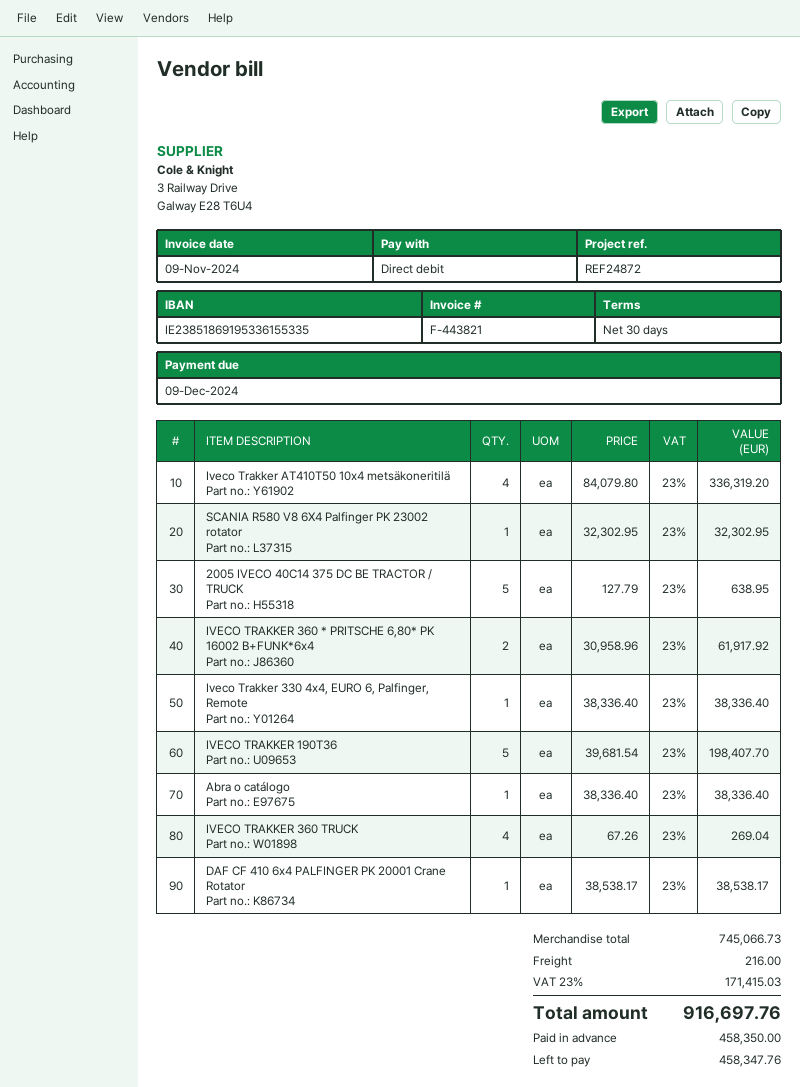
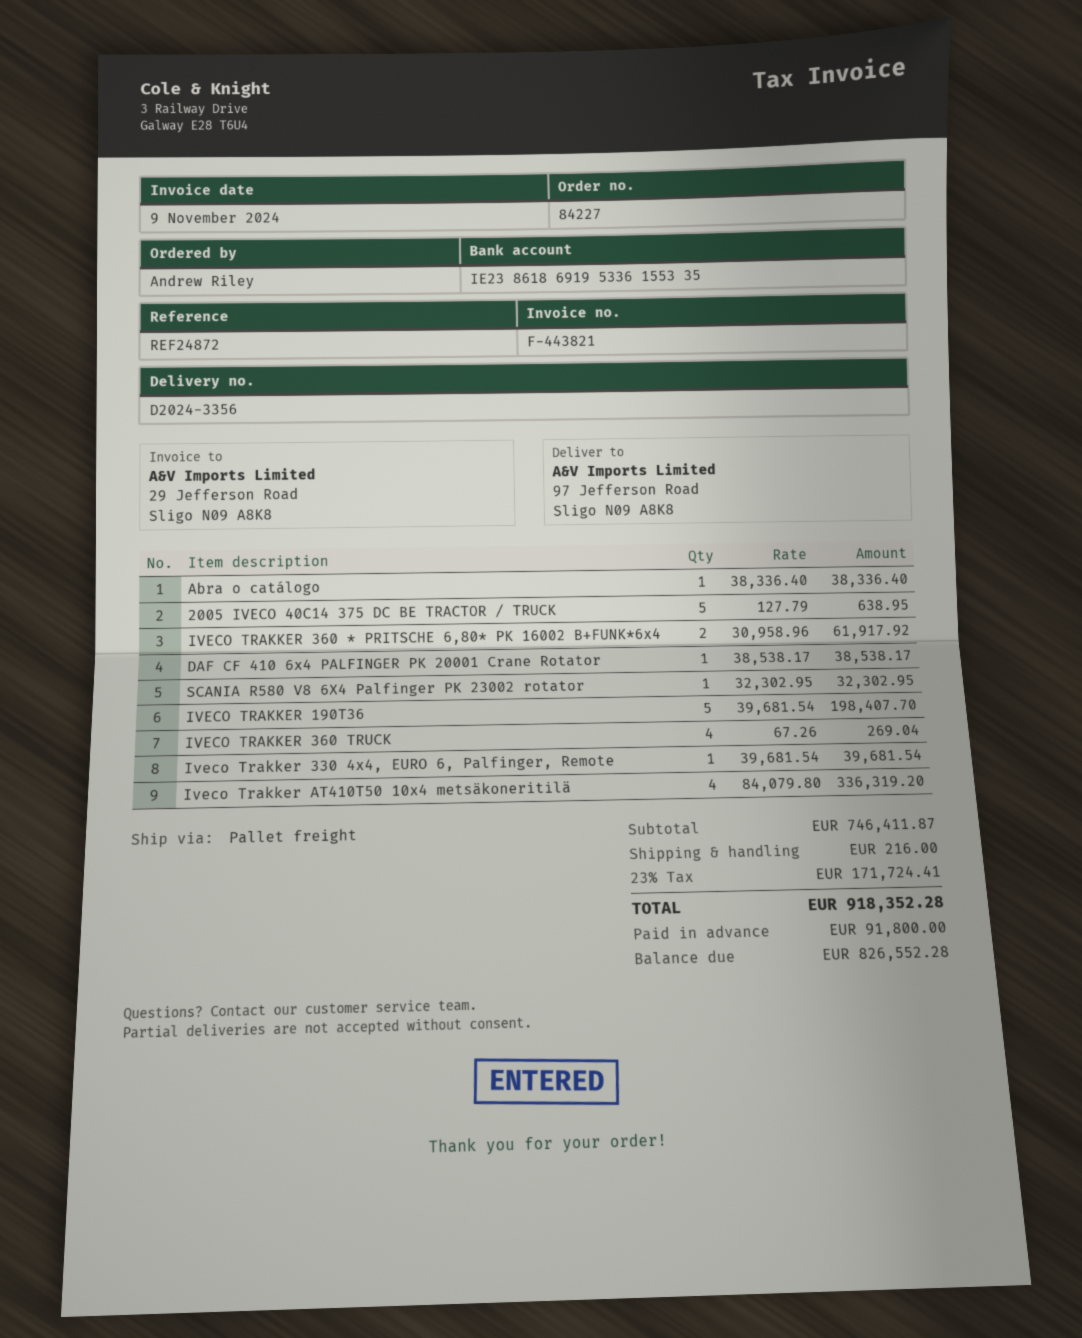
bank account: IE23851869195336155335 -> IE23861869195336155335
Iveco Trakker 330 4x4, EURO 6, Palfinger, Remote: 1 x 38336.40 = 38336.40 -> 1 x 39681.54 = 39681.54
subtotal: 745066.73 -> 746411.87
tax: 23% = 171415.03 -> 23% = 171724.41
total: 916697.76 -> 918352.28
deposit: 458350.00 -> 91800.00
balance: 458347.76 -> 826552.28

